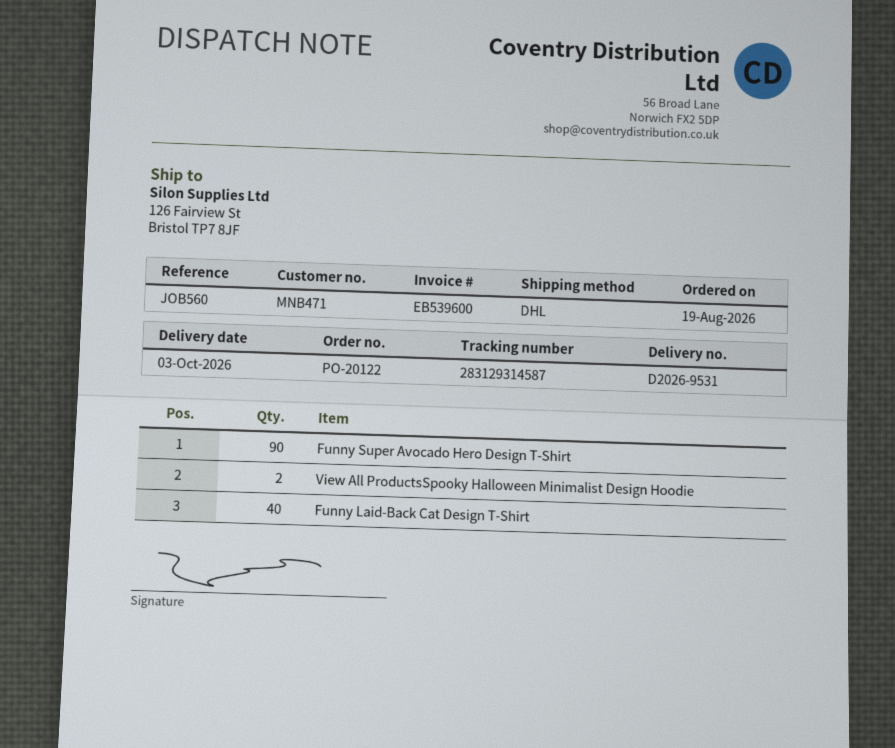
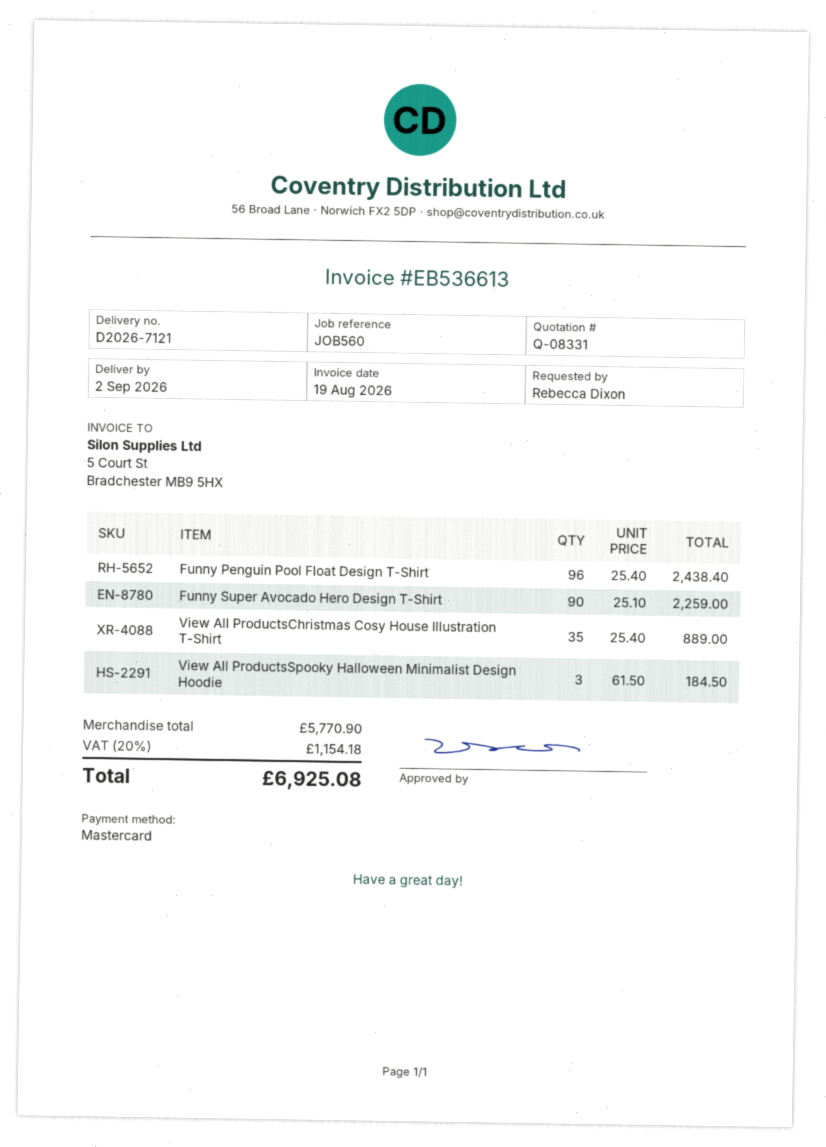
delivery note number: D2026-9531 -> D2026-7121
delivery date: 2026-10-03 -> 2026-09-02
invoice number: EB539600 -> EB536613
View All ProductsSpooky Halloween Minimalist Design Hoodie: 2 -> 3
Funny Laid-Back Cat Design T-Shirt: 40 -> none
Funny Penguin Pool Float Design T-Shirt: none -> 96
View All ProductsChristmas Cosy House Illustration T-Shirt: none -> 35

